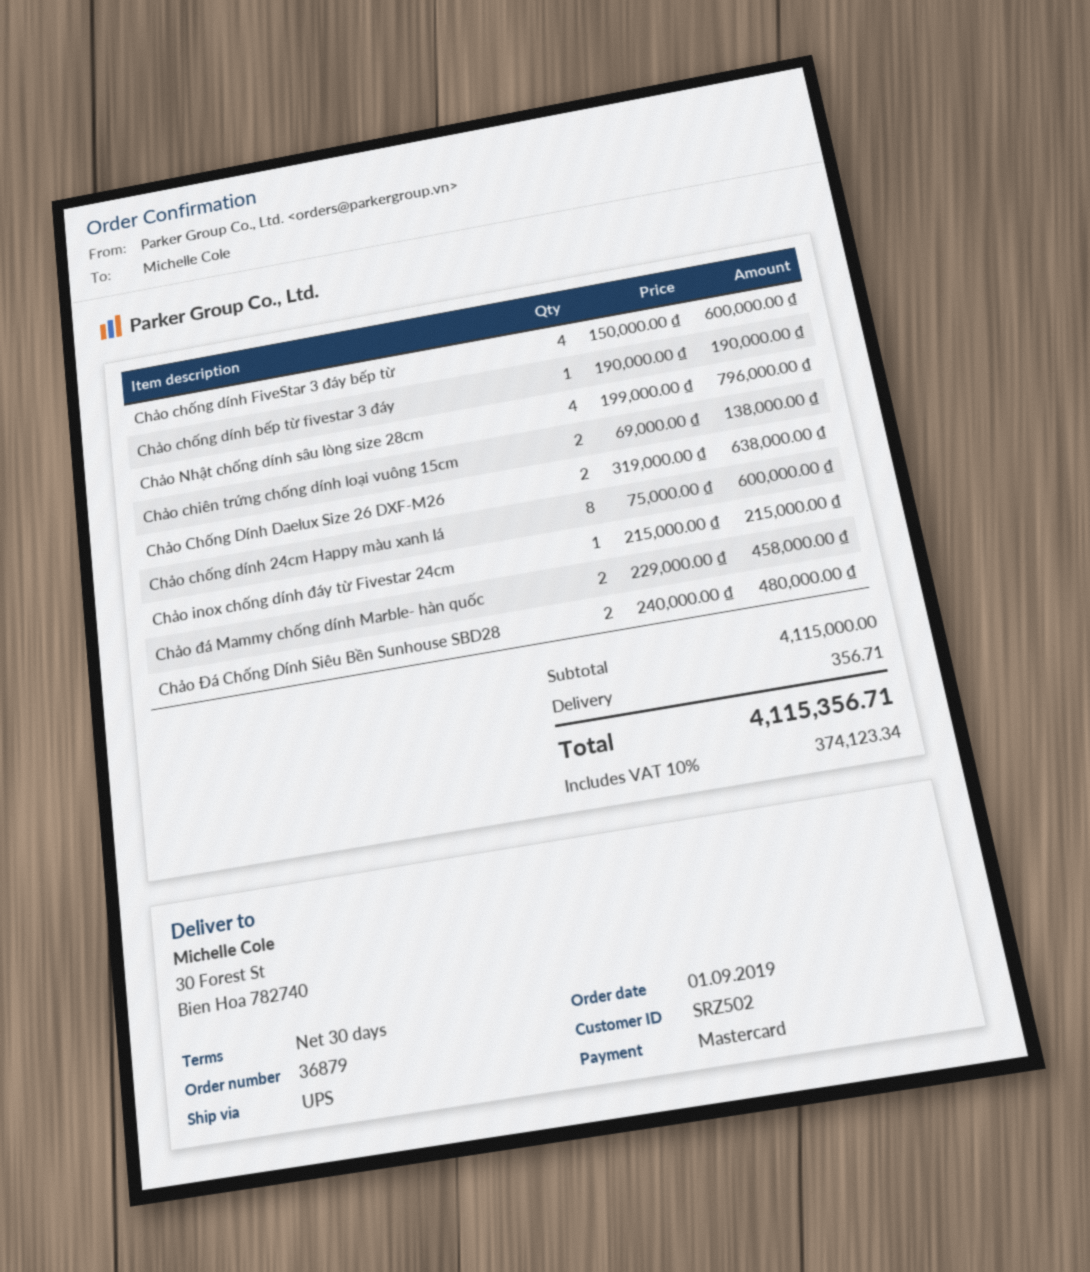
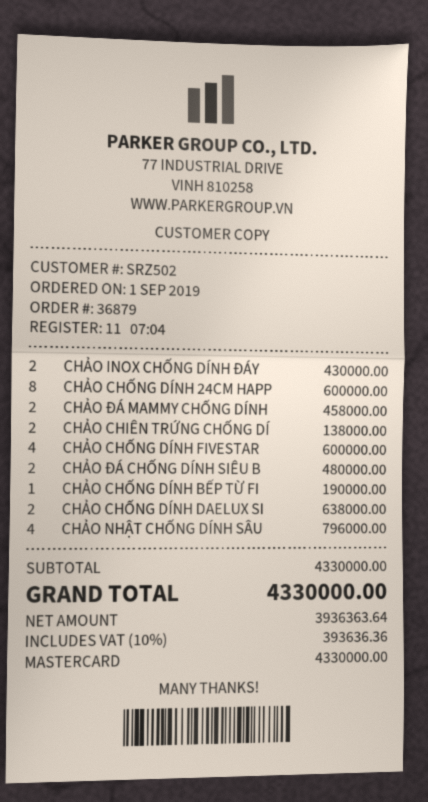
Chảo inox chống dính đáy từ Fivestar 24cm: 1 for 215000.00 -> 2 for 430000.00
subtotal: 4115000.00 -> 4330000.00
shipping: 356.71 -> none
tax: 10% = 374123.34 -> 10% = 393636.36
total: 4115356.71 -> 4330000.00

